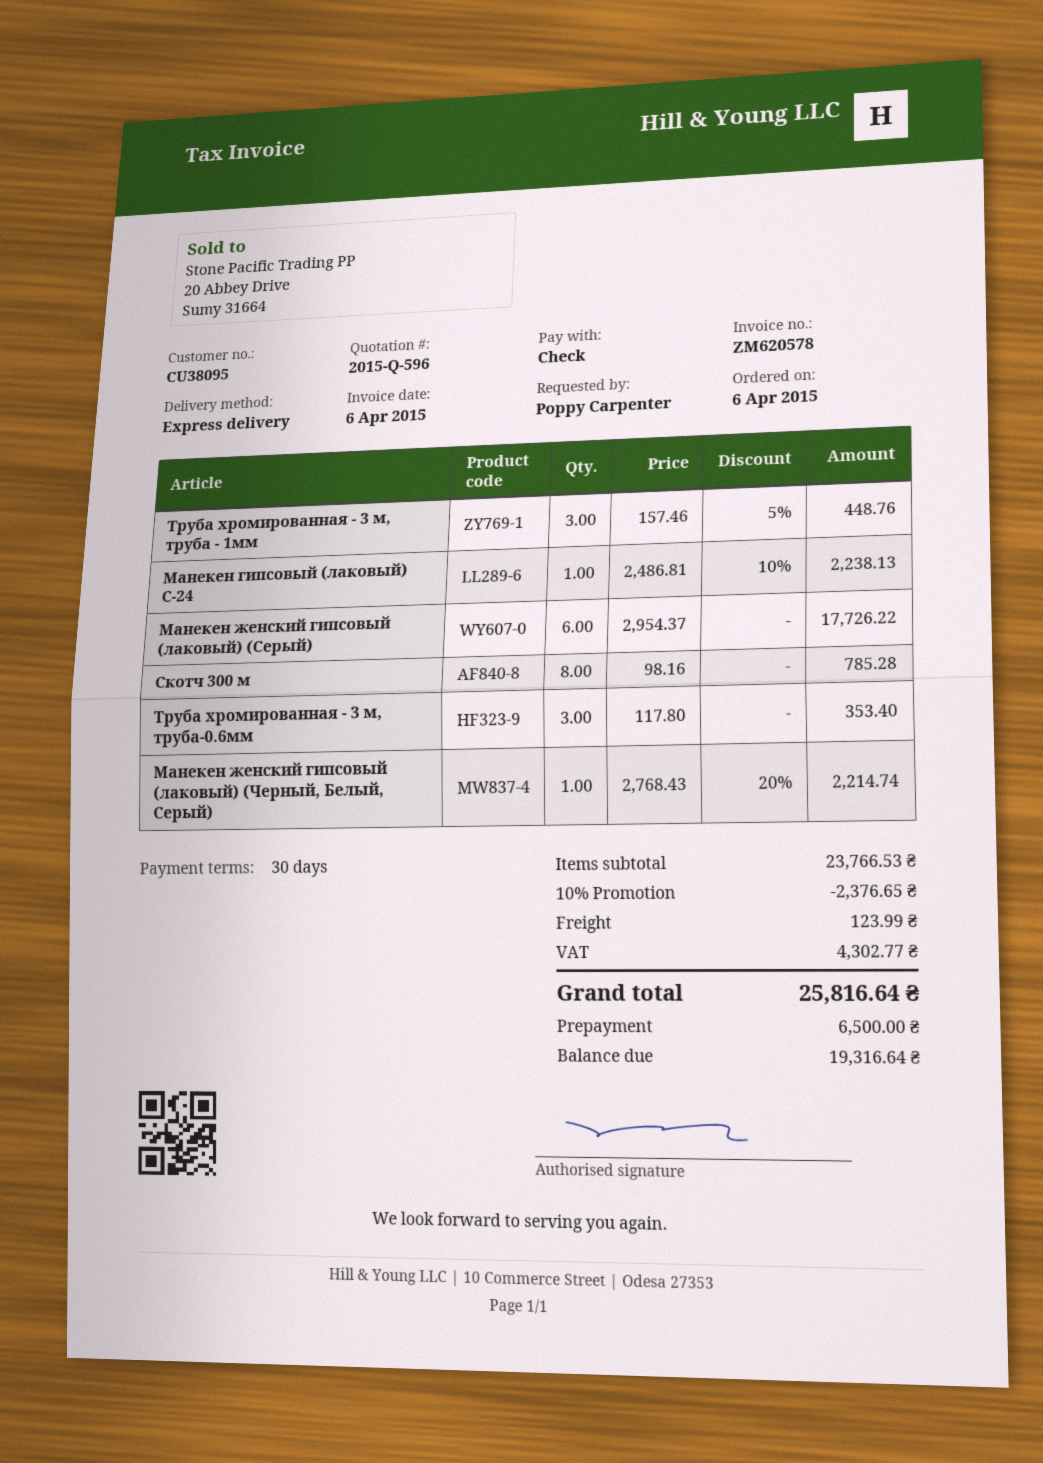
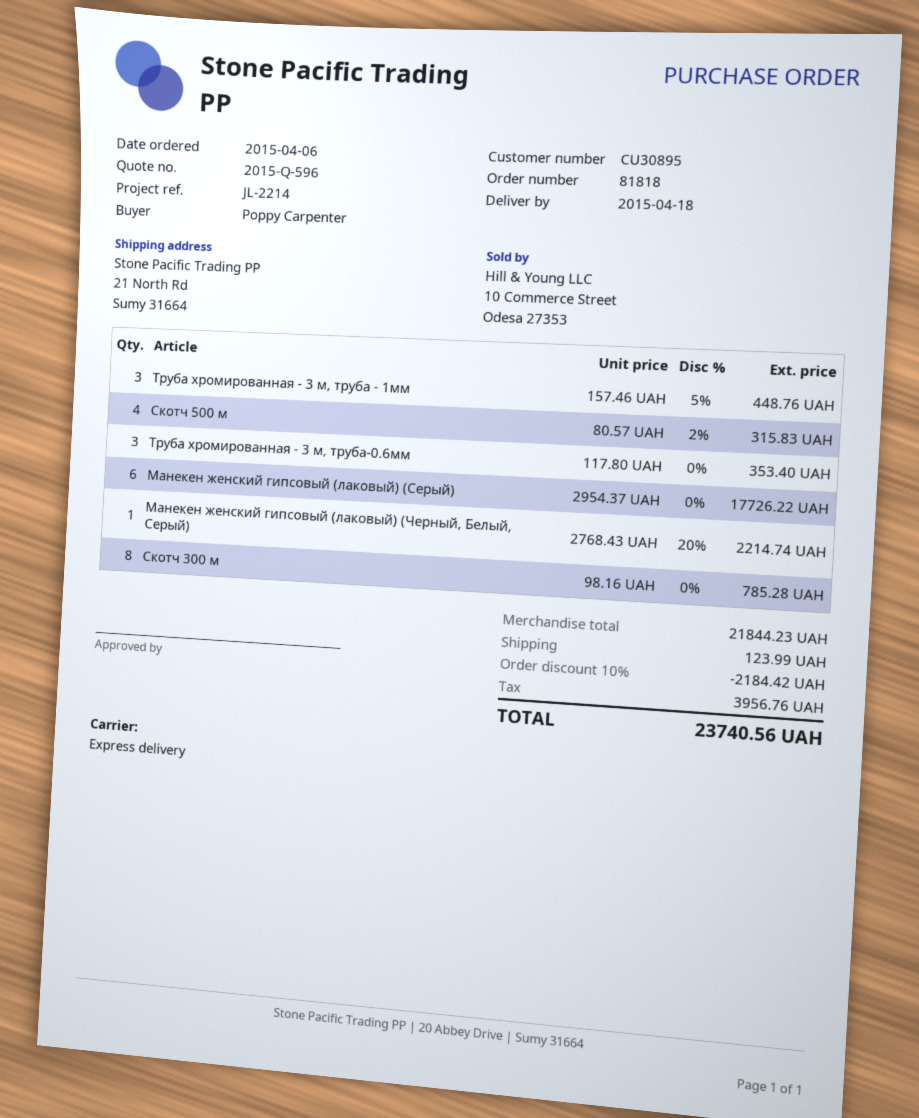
customer number: CU38095 -> CU30895
Манекен гипсовый (лаковый) C-24: 1 x 2486.81 - 10% = 2238.13 -> none
Скотч 500 м: none -> 4 x 80.57 - 2% = 315.83
subtotal: 23766.53 -> 21844.23
discount: 10% = 2376.65 -> 10% = 2184.42
tax: 4302.77 -> 3956.76
total: 25816.64 -> 23740.56

